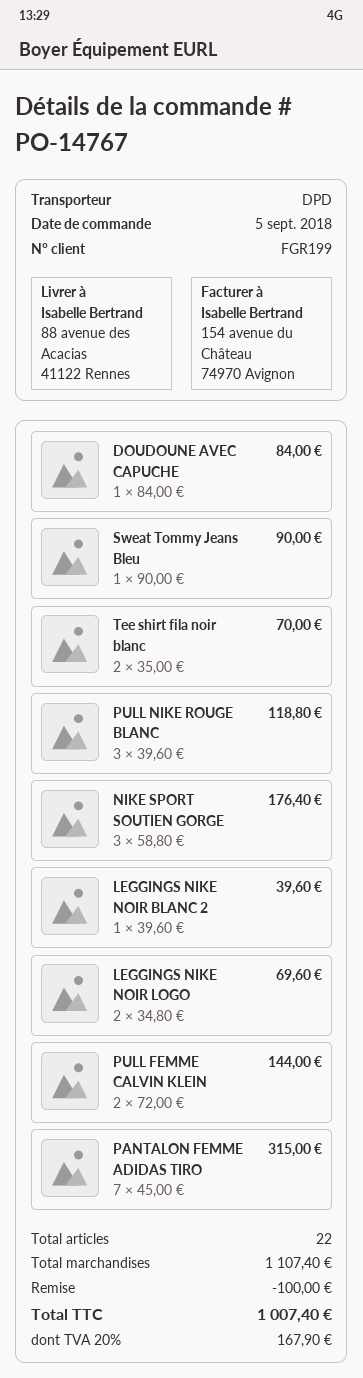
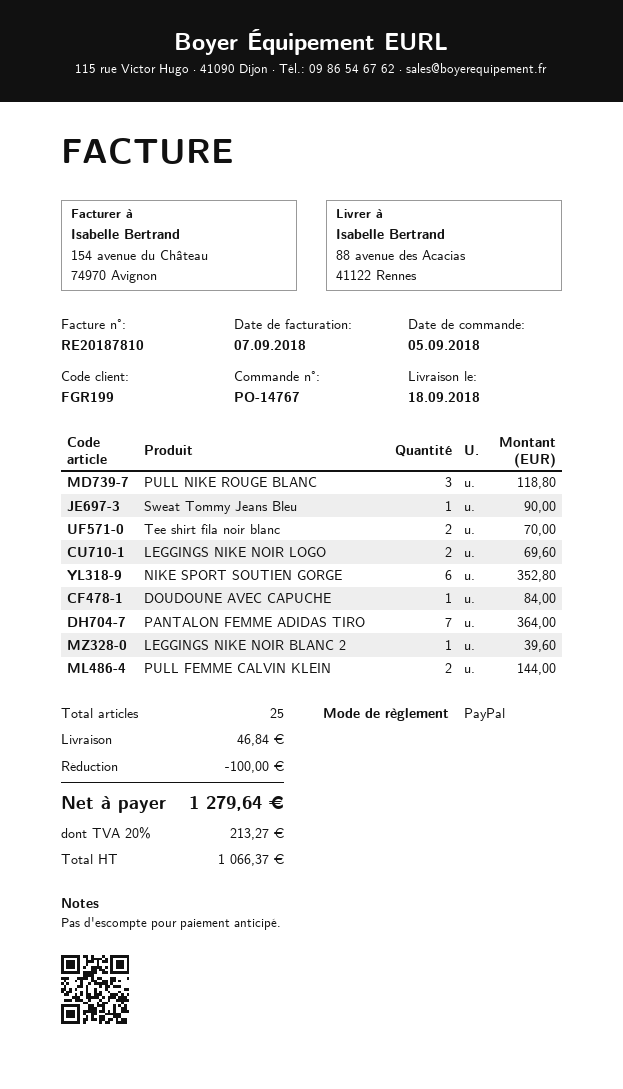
NIKE SPORT SOUTIEN GORGE: 3 for 176.40 -> 6 for 352.80
PANTALON FEMME ADIDAS TIRO: 7 for 315.00 -> 7 for 364.00
total quantity: 22 -> 25
shipping: none -> 46.84
tax: 20% = 167.90 -> 20% = 213.27
total: 1007.40 -> 1279.64

